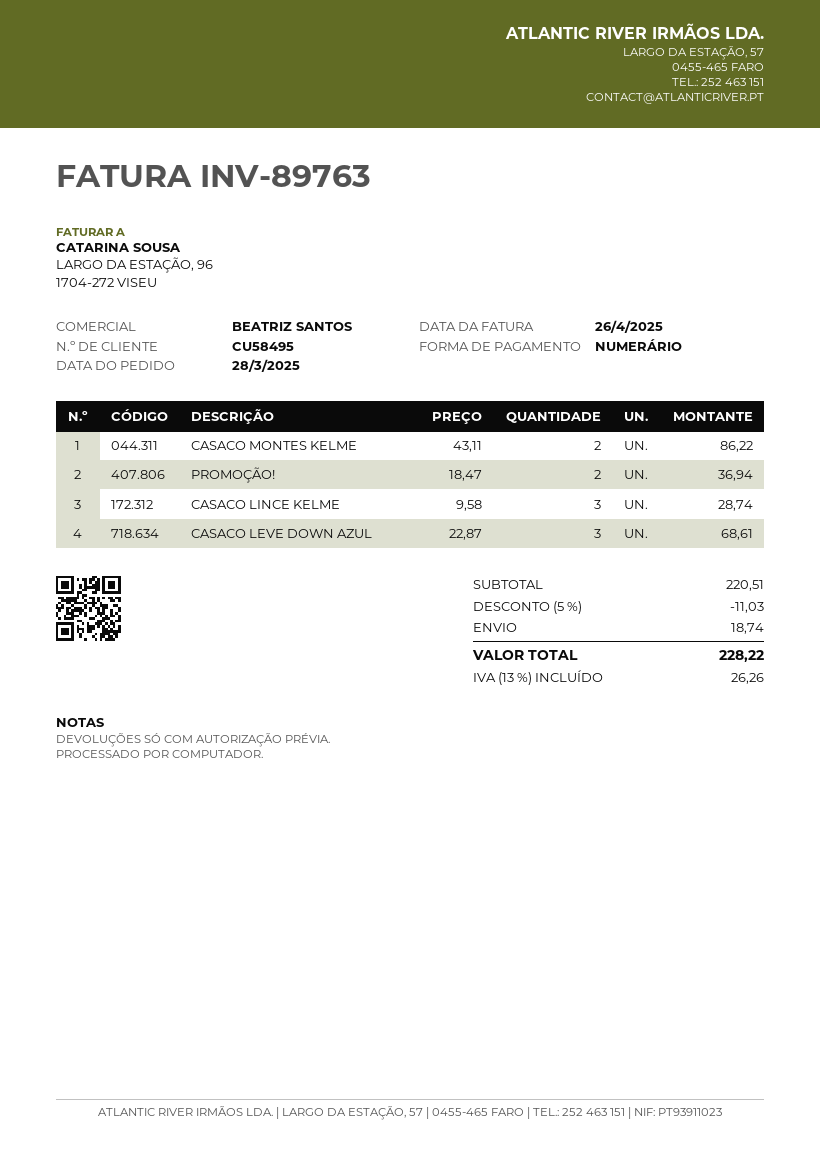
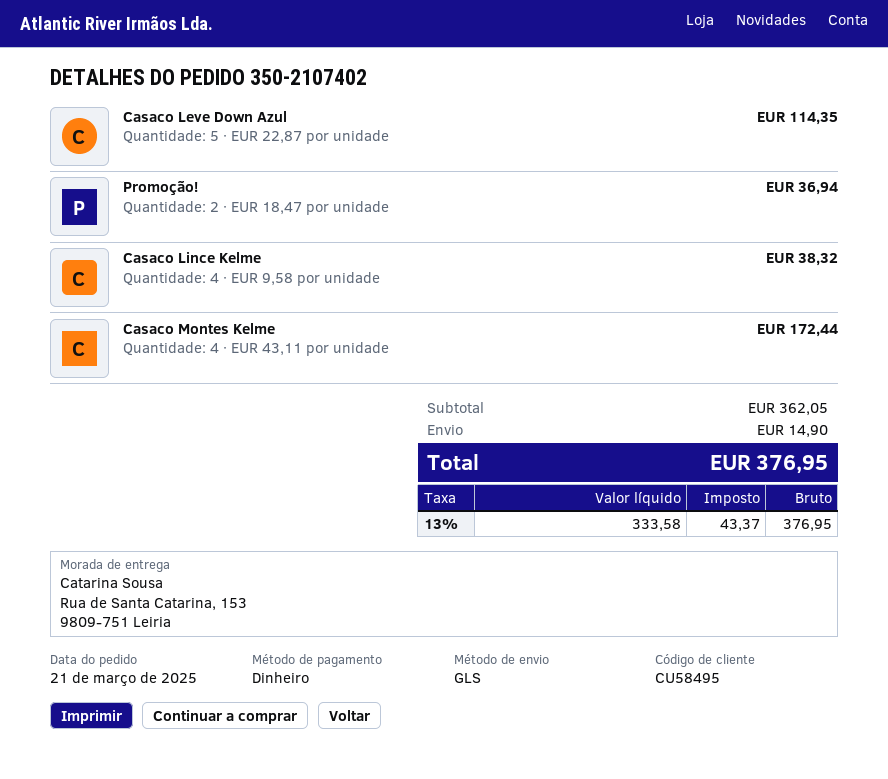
order date: 2025-03-28 -> 2025-03-21
CASACO MONTES KELME: 2 x 43.11 = 86.22 -> 4 x 43.11 = 172.44
CASACO LINCE KELME: 3 x 9.58 = 28.74 -> 4 x 9.58 = 38.32
CASACO LEVE DOWN AZUL: 3 x 22.87 = 68.61 -> 5 x 22.87 = 114.35
subtotal: 220.51 -> 362.05
discount: 5% = 11.03 -> none
shipping: 18.74 -> 14.90
tax: 13% = 26.26 -> 13% = 43.37
total: 228.22 -> 376.95

